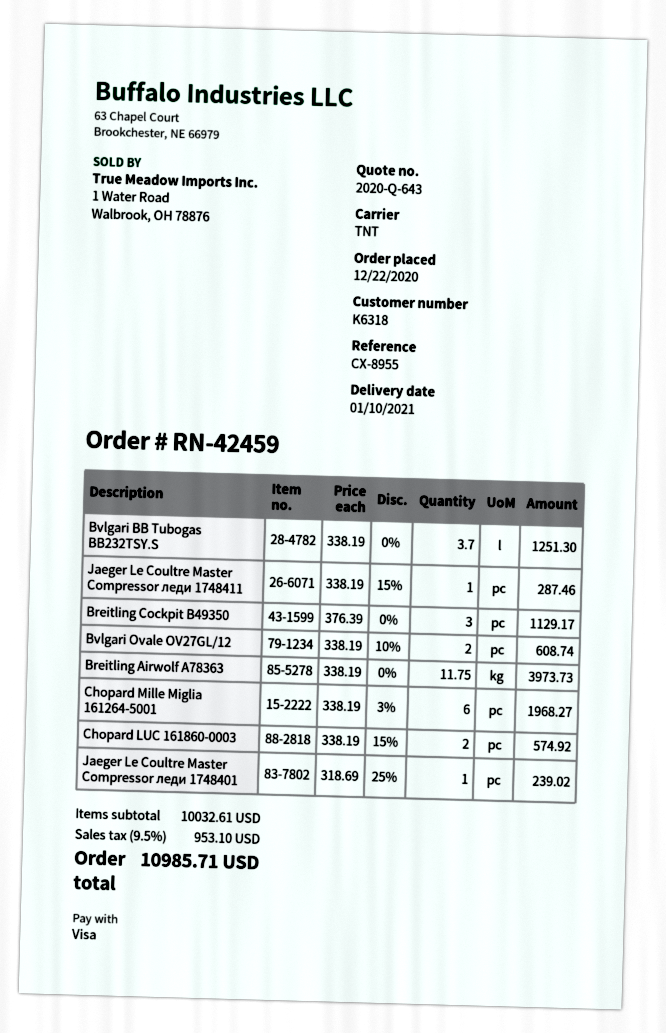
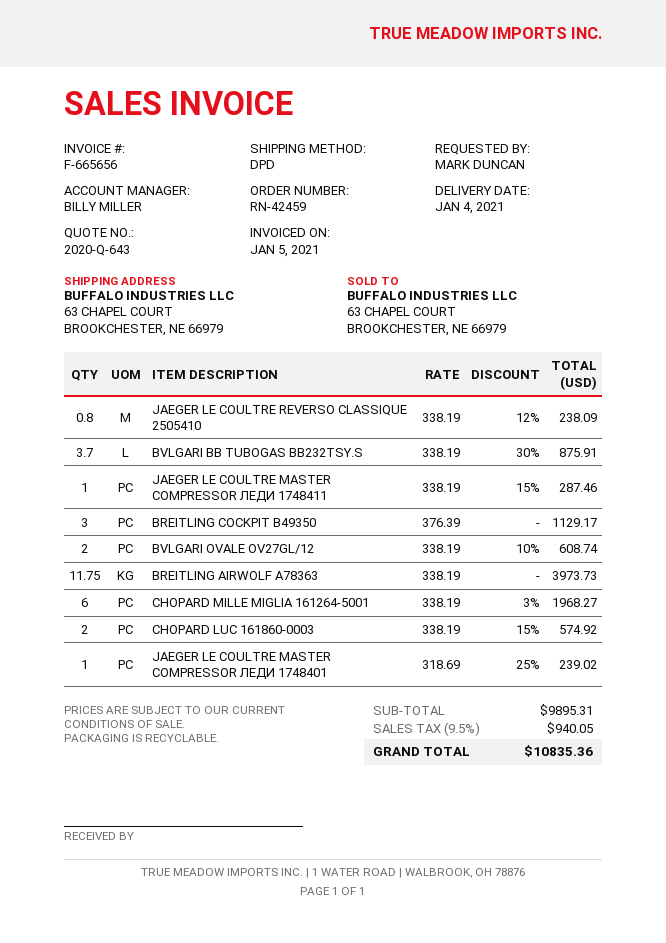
delivery date: 2021-01-10 -> 2021-01-04
shipping method: TNT -> DPD
Bvlgari BB Tubogas BB232TSY.S: 3.7 x 338.19 = 1251.30 -> 3.7 x 338.19 - 30% = 875.91
JAEGER LE COULTRE REVERSO CLASSIQUE 2505410: none -> 0.8 x 338.19 - 12% = 238.09
subtotal: 10032.61 -> 9895.31
tax: 9.5% = 953.10 -> 9.5% = 940.05
total: 10985.71 -> 10835.36

